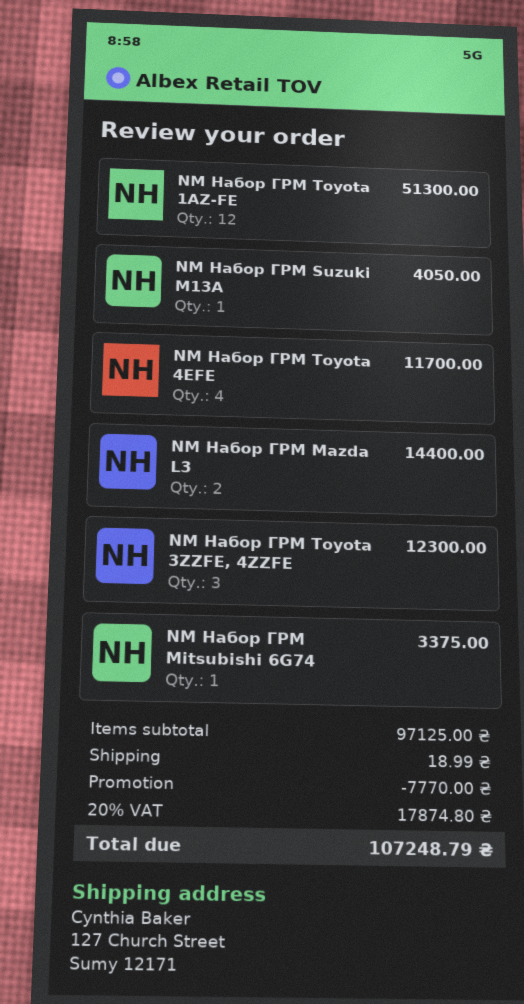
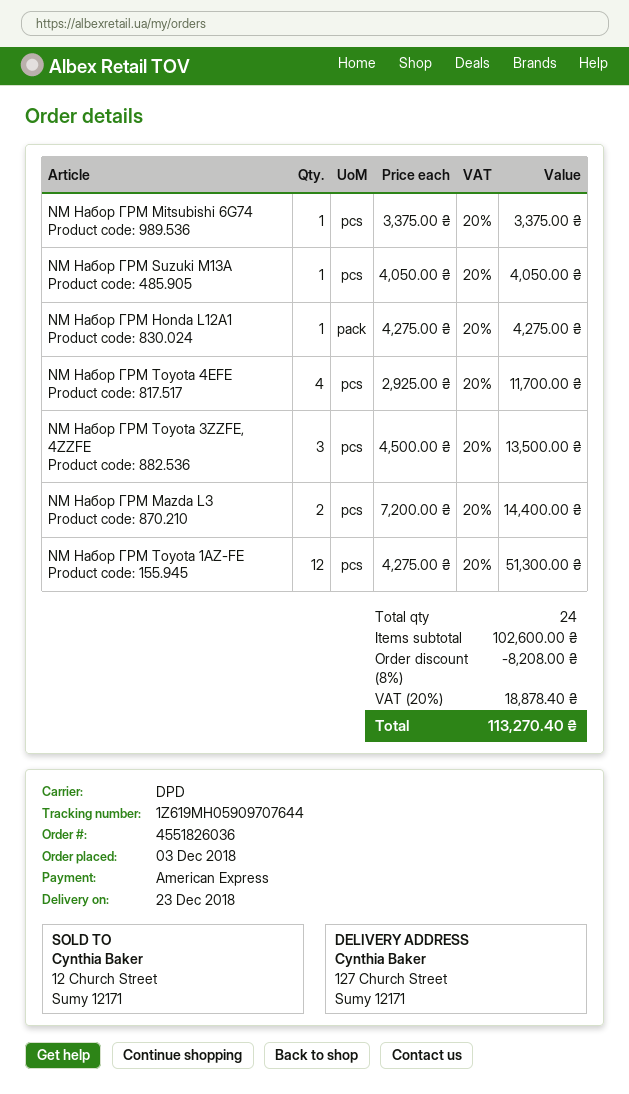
NM Набор ГРМ Toyota 3ZZFE, 4ZZFE: 3 for 12300.00 -> 3 for 13500.00
NM Набор ГРМ Honda L12A1: none -> 1 for 4275.00
subtotal: 97125.00 -> 102600.00
discount: 7770.00 -> 8208.00
shipping: 18.99 -> none
tax: 20% = 17874.80 -> 20% = 18878.40
total: 107248.79 -> 113270.40

